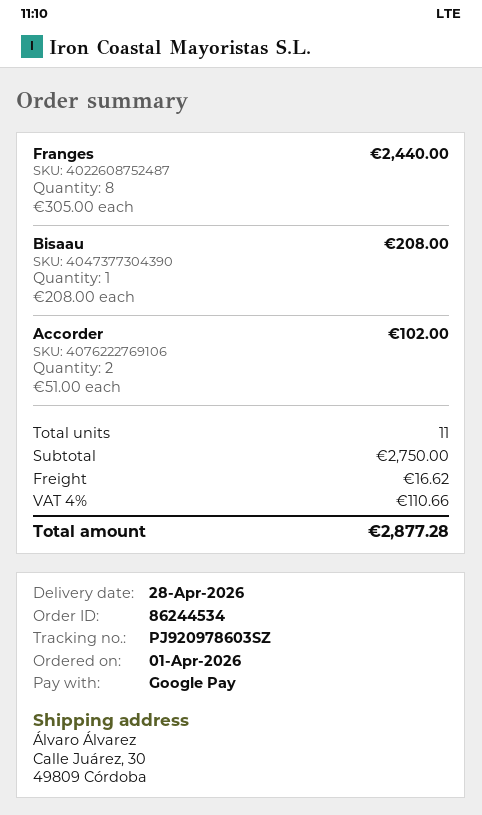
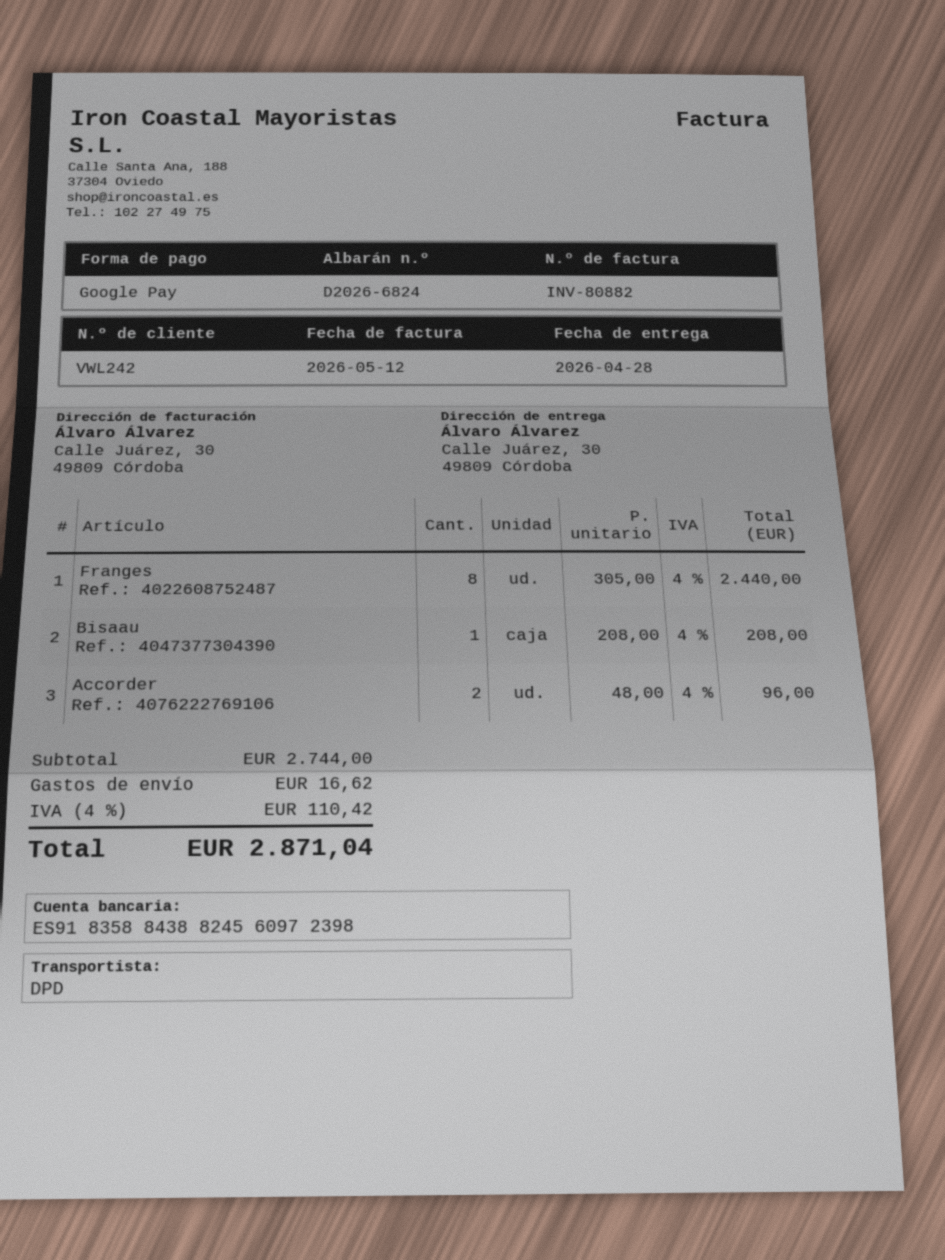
Accorder: 2 x 51.00 = 102.00 -> 2 x 48.00 = 96.00
subtotal: 2750.00 -> 2744.00
tax: 4% = 110.66 -> 4% = 110.42
total: 2877.28 -> 2871.04

